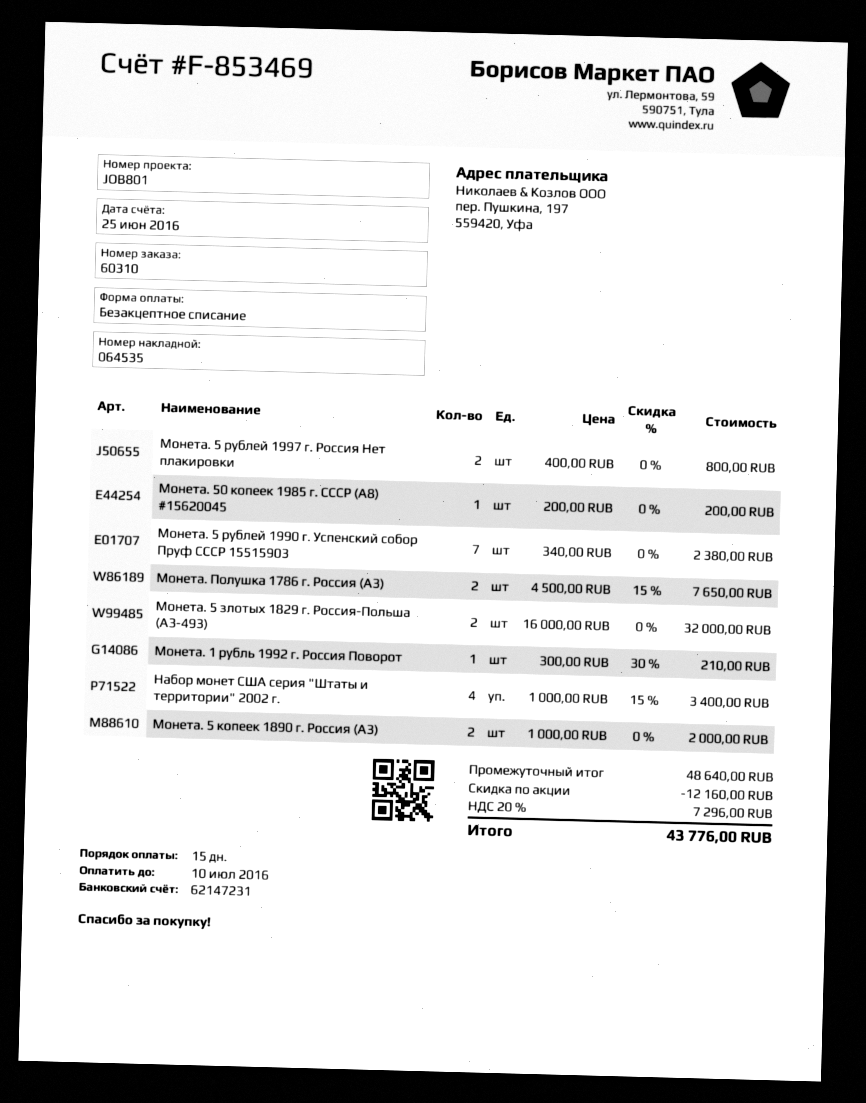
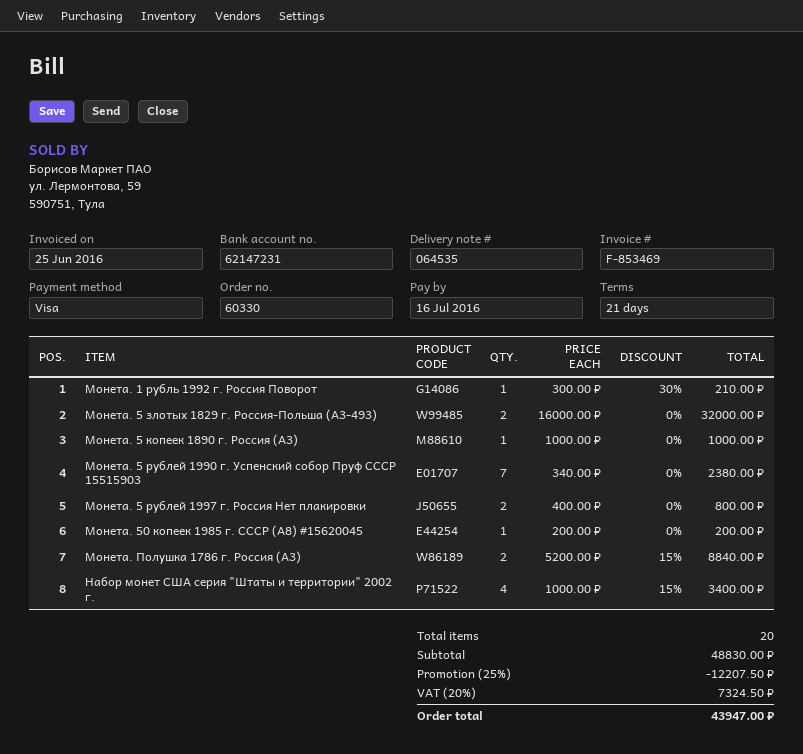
order number: 60310 -> 60330
payment terms: 15 days -> 21 days
due date: 2016-07-10 -> 2016-07-16
payment method: direct debit -> Visa
Монета. Полушка 1786 г. Россия (А3): 2 x 4500.00 - 15% = 7650.00 -> 2 x 5200.00 - 15% = 8840.00
Монета. 5 копеек 1890 г. Россия (А3): 2 x 1000.00 = 2000.00 -> 1 x 1000.00 = 1000.00
subtotal: 48640.00 -> 48830.00
discount: 12160.00 -> 12207.50
tax: 20% = 7296.00 -> 20% = 7324.50
total: 43776.00 -> 43947.00

